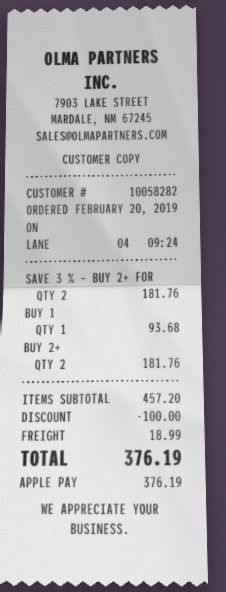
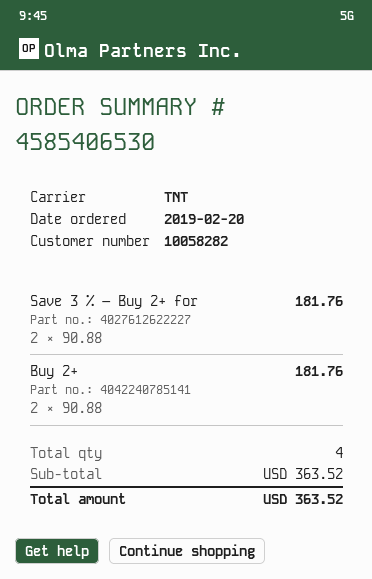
BUY 1: 1 for 93.68 -> none
subtotal: 457.20 -> 363.52
discount: 100.00 -> none
shipping: 18.99 -> none
total: 376.19 -> 363.52

